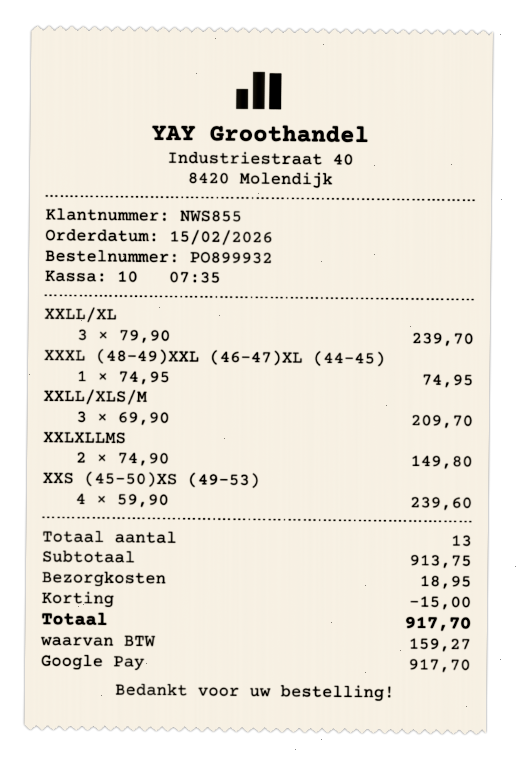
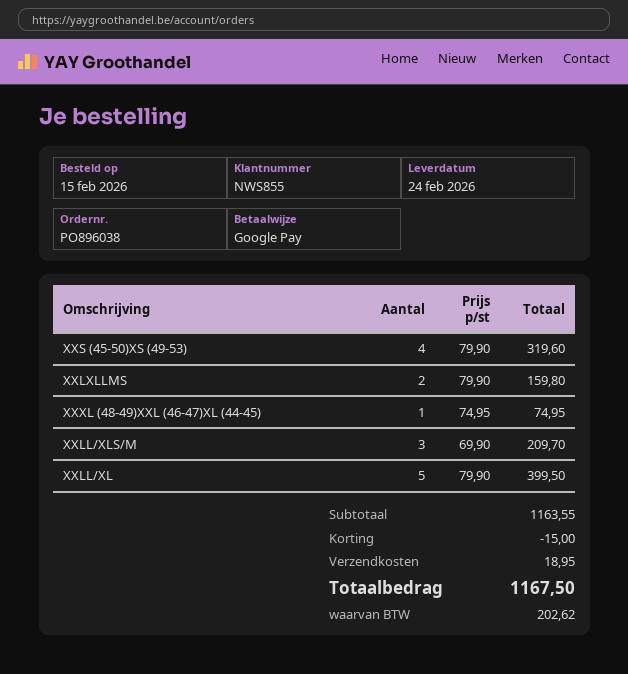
order number: PO899932 -> PO896038
XXLL/XL: 3 x 79.90 = 239.70 -> 5 x 79.90 = 399.50
XXLXLLMS: 2 x 74.90 = 149.80 -> 2 x 79.90 = 159.80
XXS (45-50)XS (49-53): 4 x 59.90 = 239.60 -> 4 x 79.90 = 319.60
subtotal: 913.75 -> 1163.55
tax: 159.27 -> 202.62
total: 917.70 -> 1167.50

